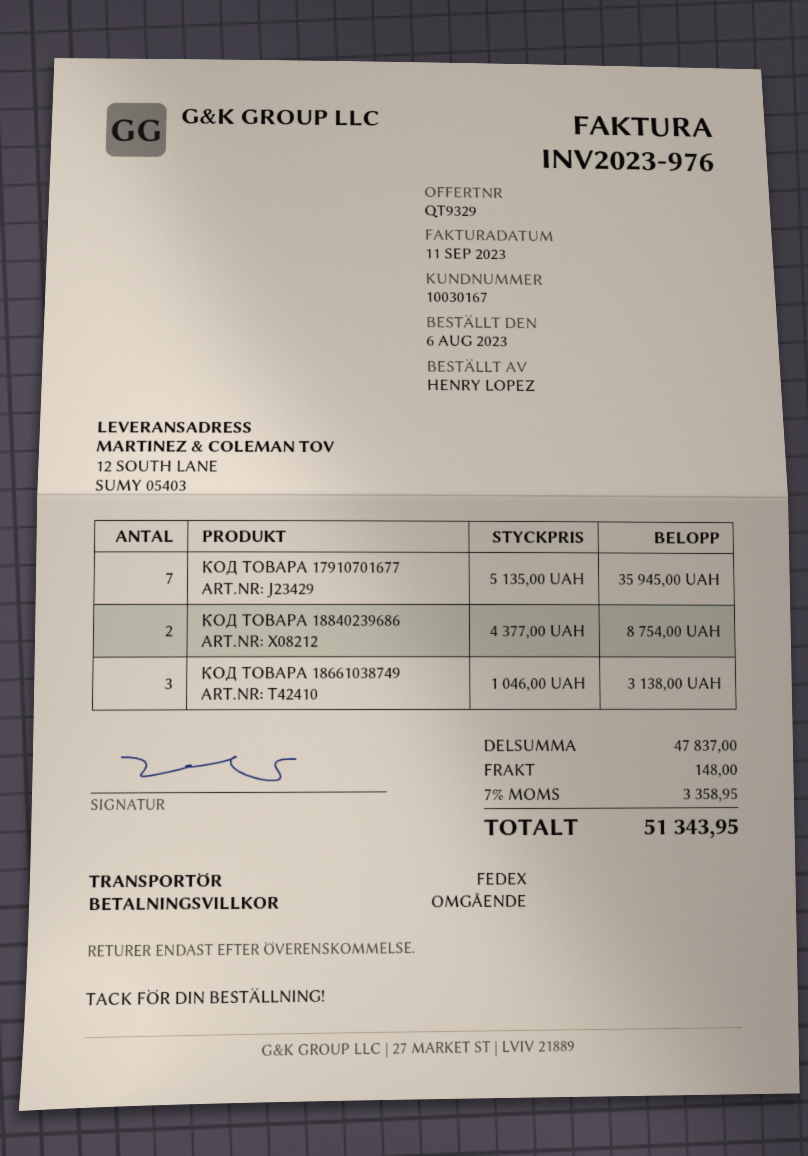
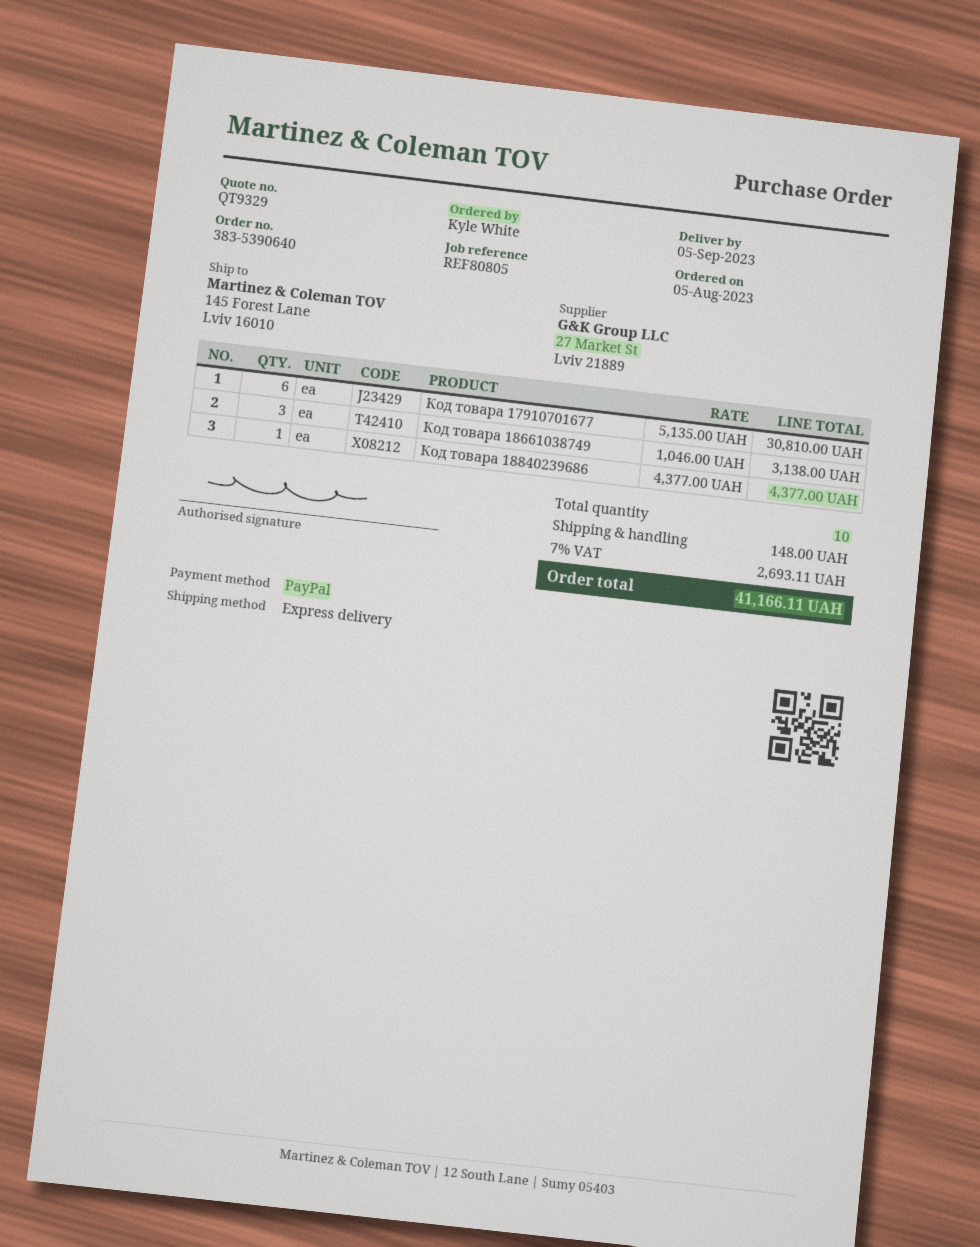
order date: 2023-08-06 -> 2023-08-05
ordered by: HENRY LOPEZ -> Kyle White
shipping method: FedEx -> express
ship to: 12 SOUTH LANE, SUMY 05403 -> 145 Forest Lane, Lviv 16010
КОД ТОВАРА 17910701677: 7 x 5135.00 = 35945.00 -> 6 x 5135.00 = 30810.00
КОД ТОВАРА 18840239686: 2 x 4377.00 = 8754.00 -> 1 x 4377.00 = 4377.00
tax: 7% = 3358.95 -> 7% = 2693.11
total: 51343.95 -> 41166.11

